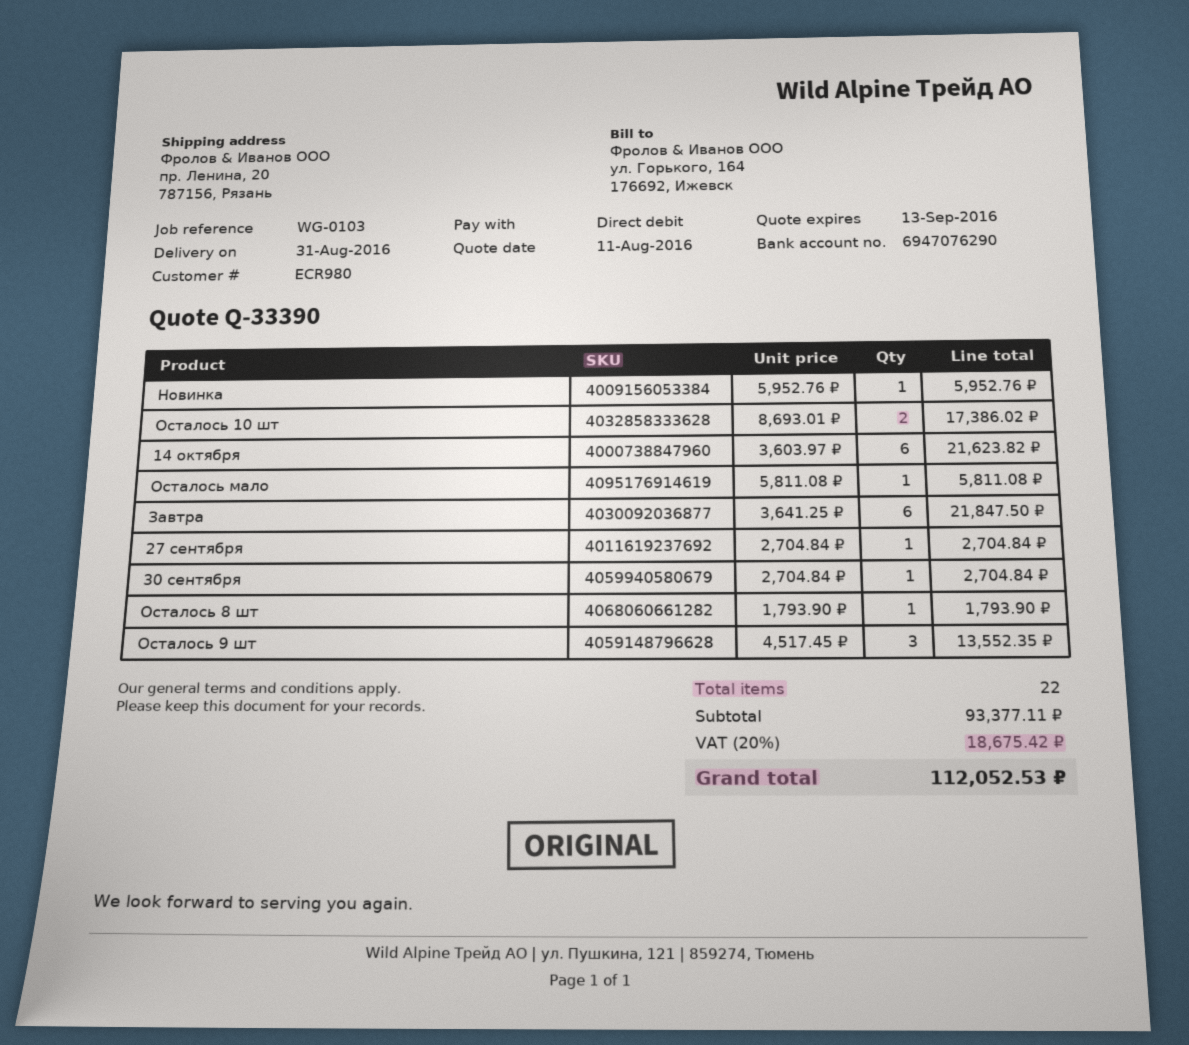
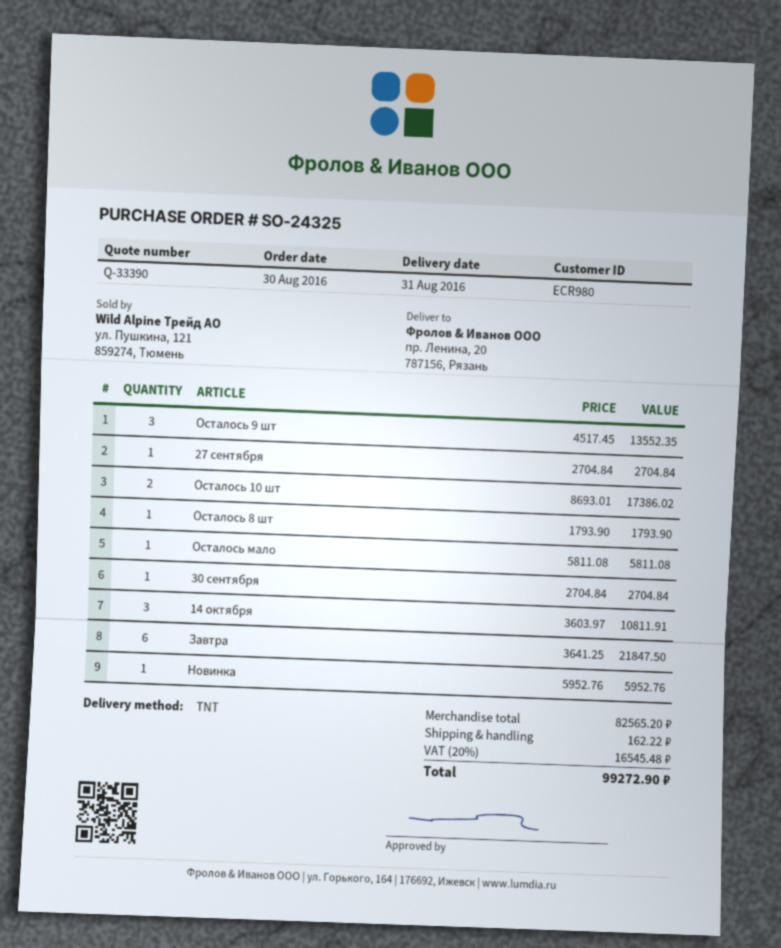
14 октября: 6 x 3603.97 = 21623.82 -> 3 x 3603.97 = 10811.91
subtotal: 93377.11 -> 82565.20
shipping: none -> 162.22
tax: 20% = 18675.42 -> 20% = 16545.48
total: 112052.53 -> 99272.90

